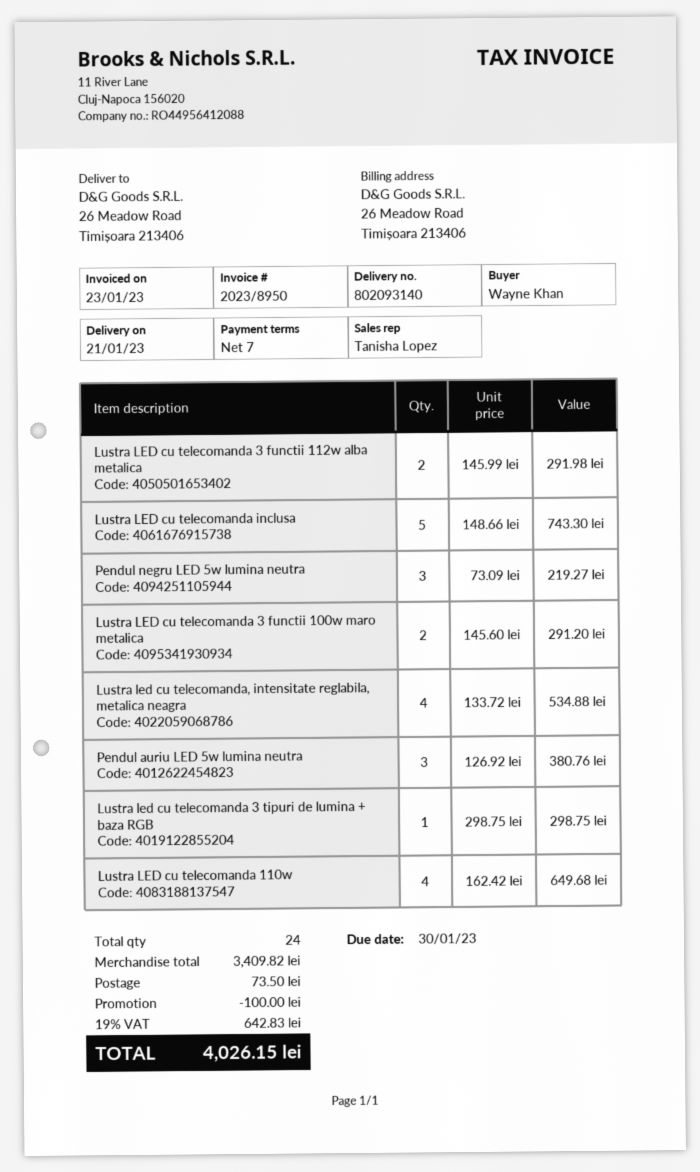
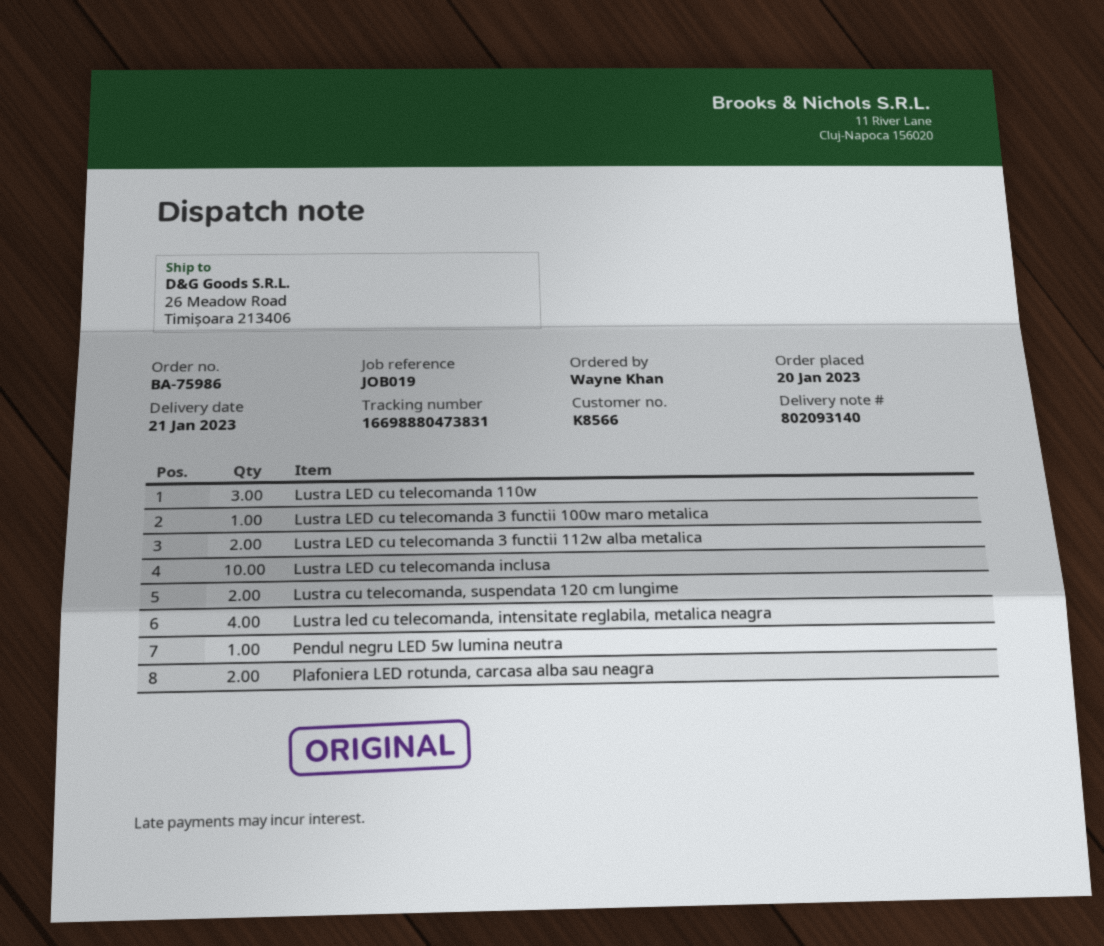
Lustra LED cu telecomanda inclusa: 5 -> 10
Pendul negru LED 5w lumina neutra: 3 -> 1
Lustra LED cu telecomanda 3 functii 100w maro metalica: 2 -> 1
Pendul auriu LED 5w lumina neutra: 3 -> none
Lustra led cu telecomanda 3 tipuri de lumina + baza RGB: 1 -> none
Lustra LED cu telecomanda 110w: 4 -> 3
Lustra cu telecomanda, suspendata 120 cm lungime: none -> 2
Plafoniera LED rotunda, carcasa alba sau neagra: none -> 2

